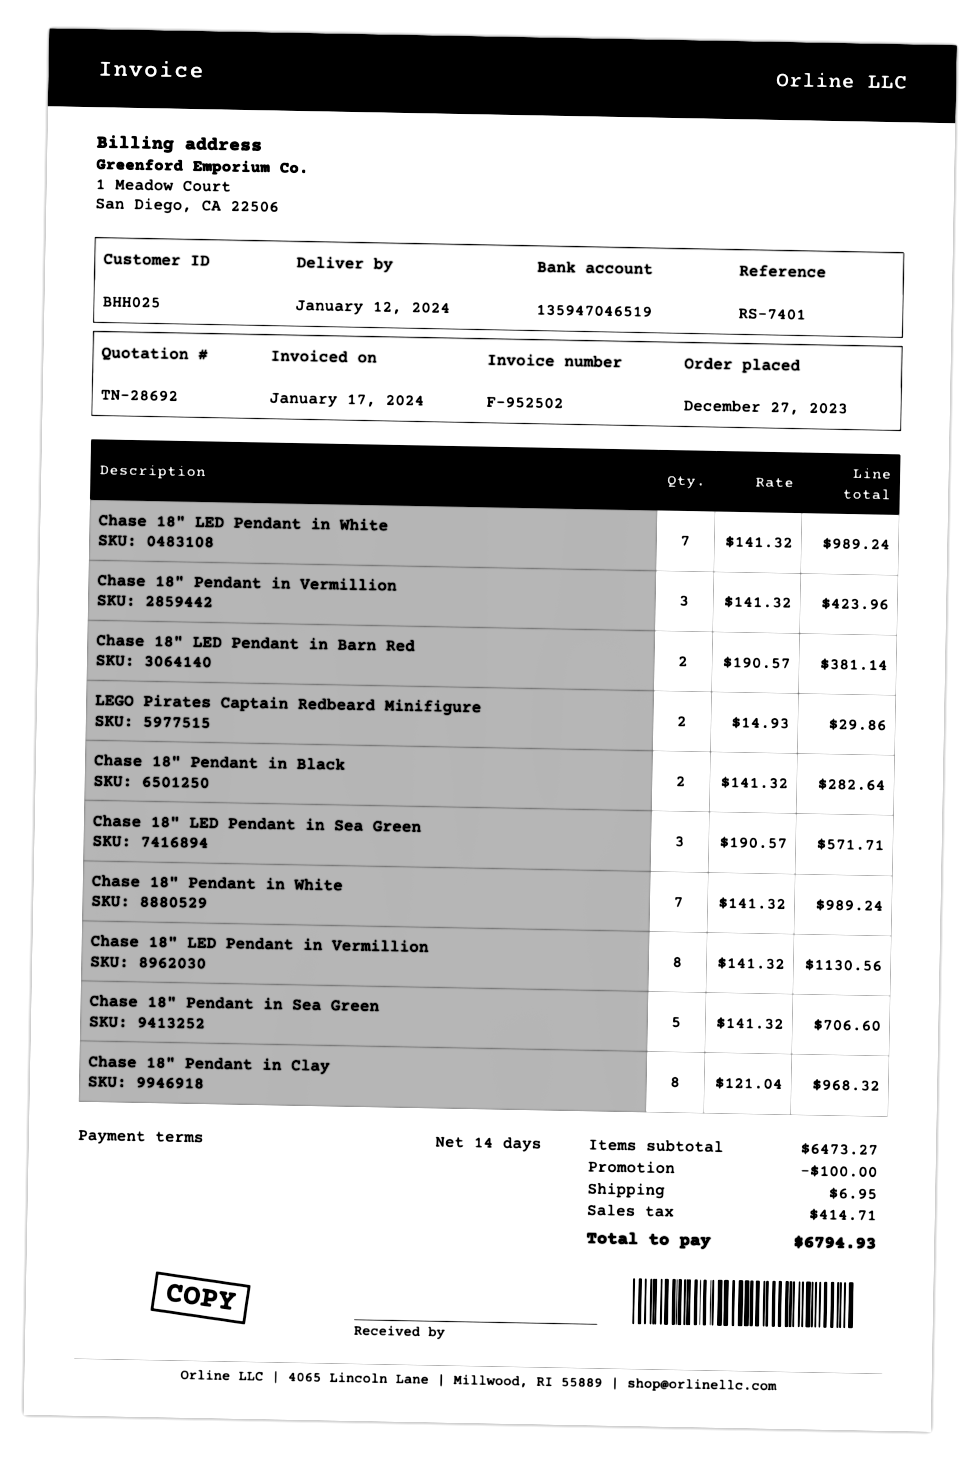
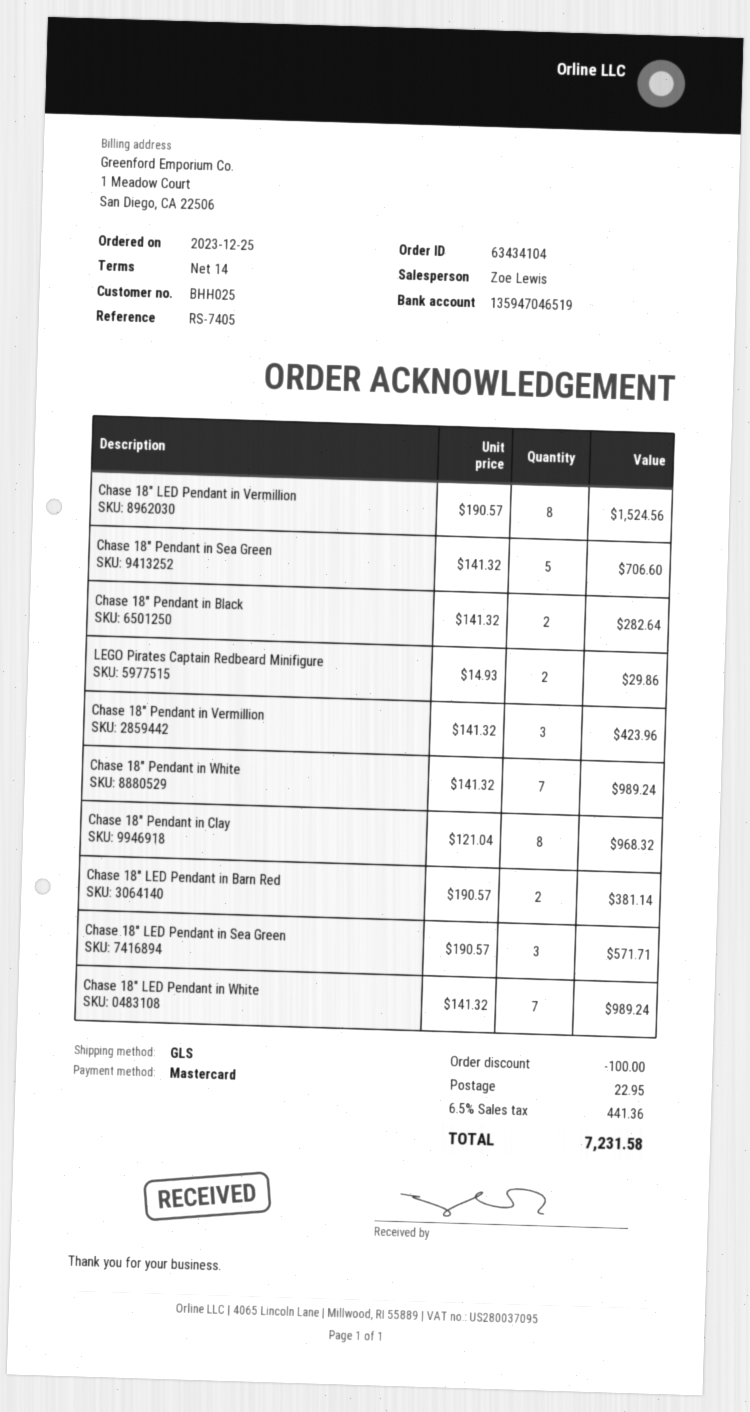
order date: 2023-12-27 -> 2023-12-25
reference: RS-7401 -> RS-7405
Chase 18" LED Pendant in Vermillion: 8 x 141.32 = 1130.56 -> 8 x 190.57 = 1524.56
shipping: 6.95 -> 22.95
tax: 414.71 -> 441.36
total: 6794.93 -> 7231.58

